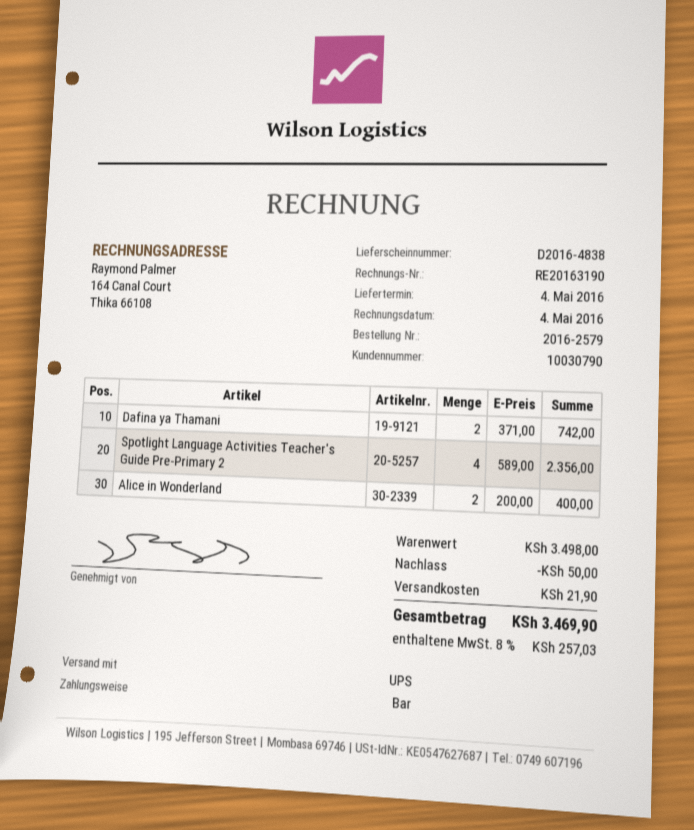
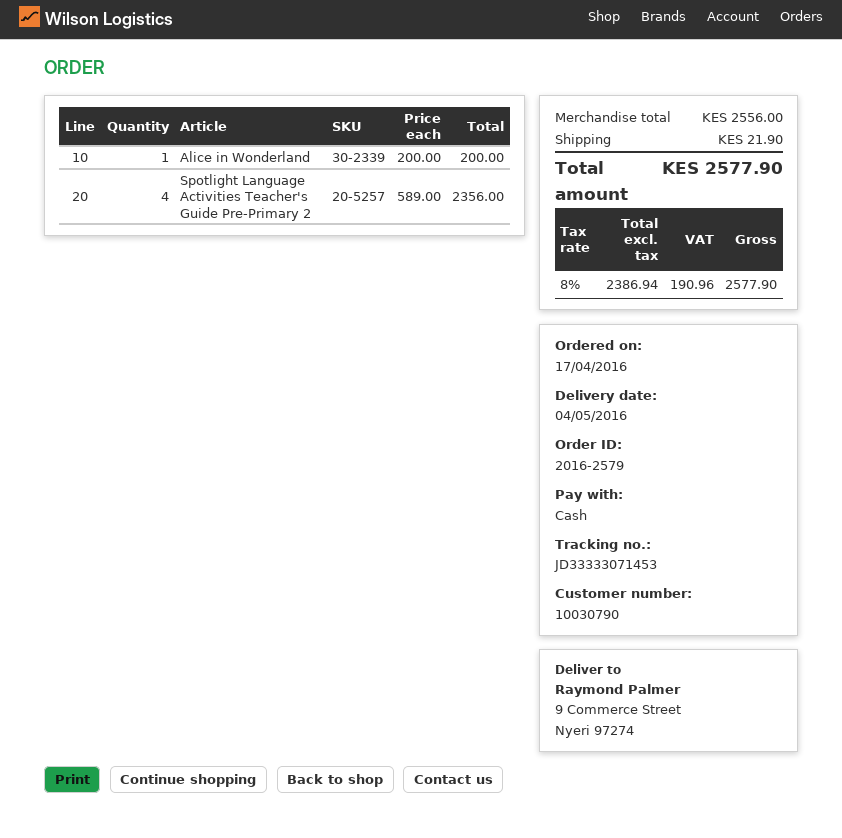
Dafina ya Thamani: 2 x 371.00 = 742.00 -> none
Alice in Wonderland: 2 x 200.00 = 400.00 -> 1 x 200.00 = 200.00
subtotal: 3498.00 -> 2556.00
discount: 50.00 -> none
tax: 8% = 257.03 -> 8% = 190.96
total: 3469.90 -> 2577.90

